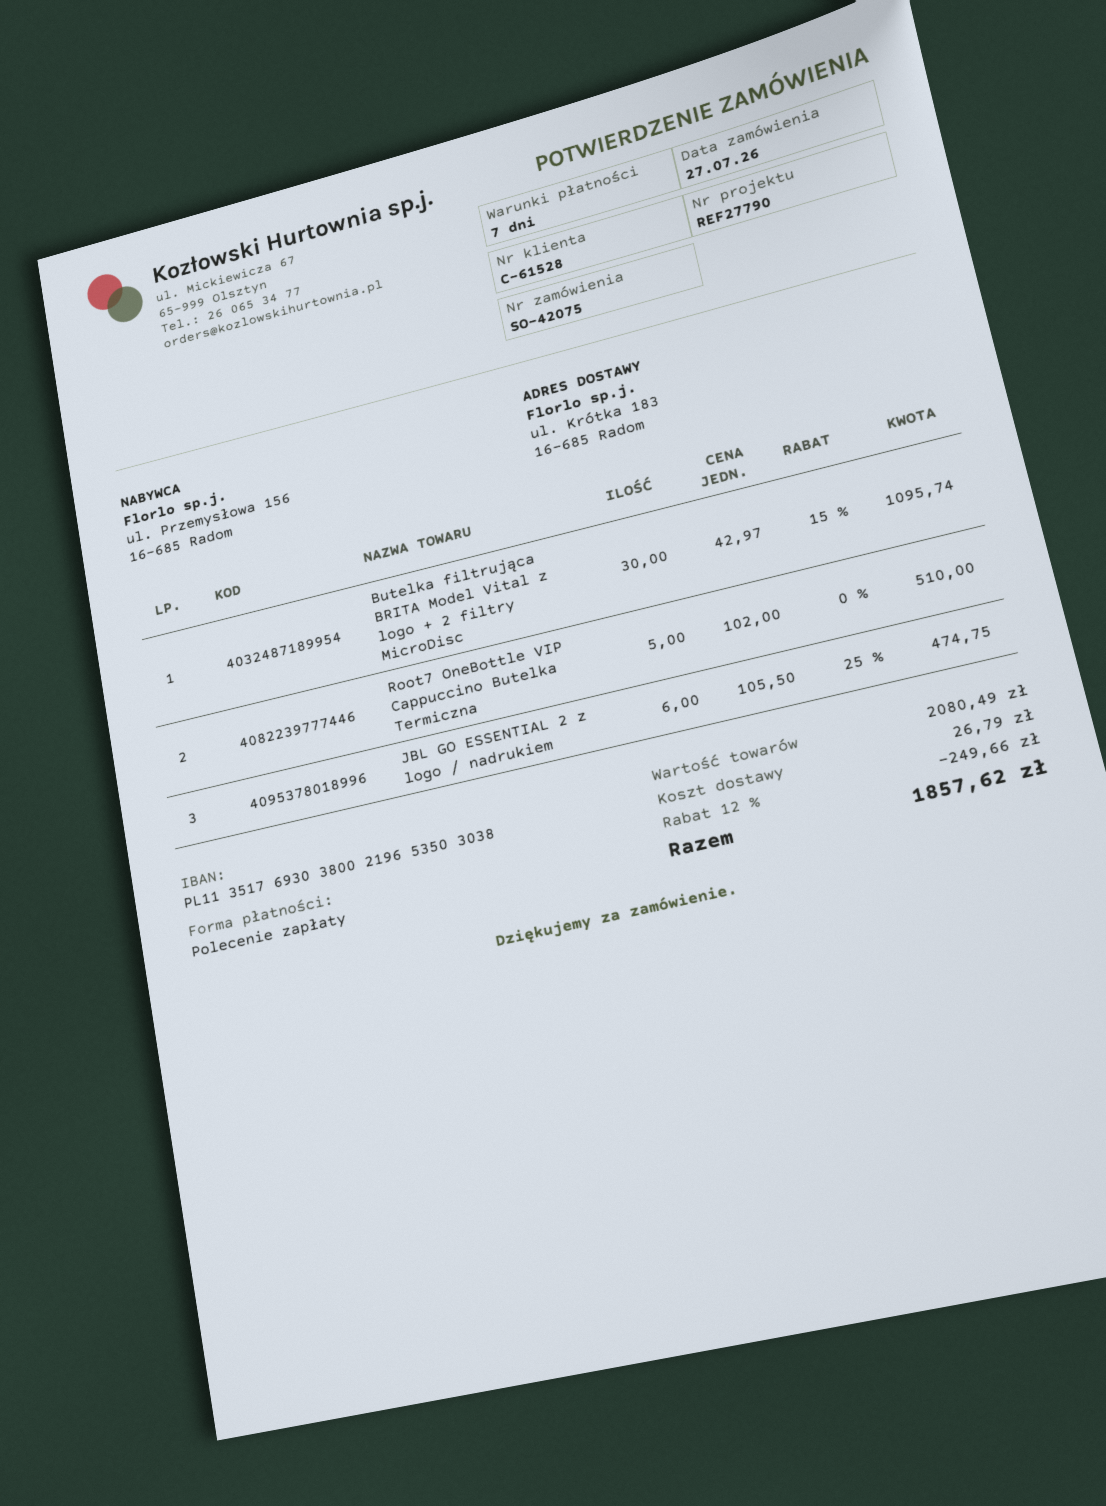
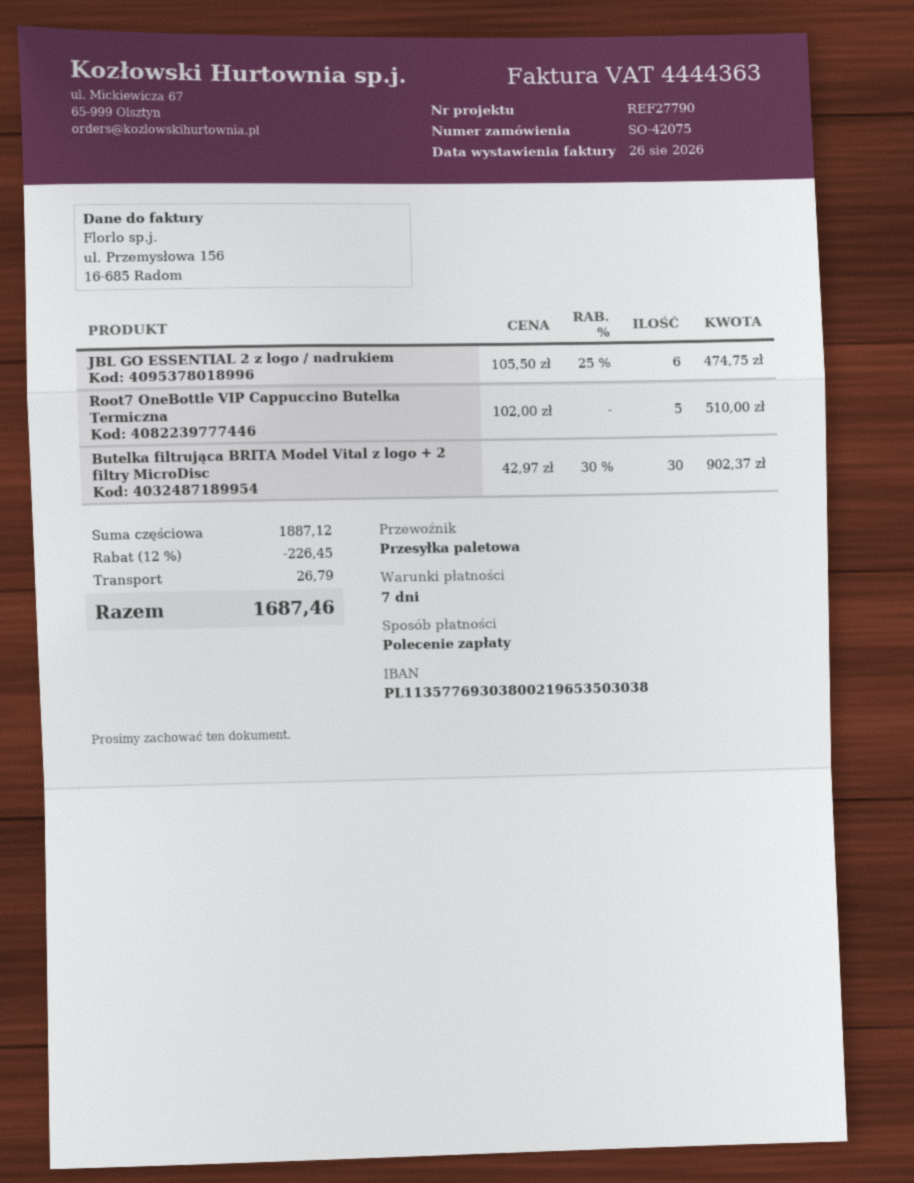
bank account: PL11351769303800219653503038 -> PL11357769303800219653503038
Butelka filtrująca BRITA Model Vital z logo + 2 filtry MicroDisc: 30 x 42.97 - 15% = 1095.74 -> 30 x 42.97 - 30% = 902.37
subtotal: 2080.49 -> 1887.12
discount: 12% = 249.66 -> 12% = 226.45
total: 1857.62 -> 1687.46

